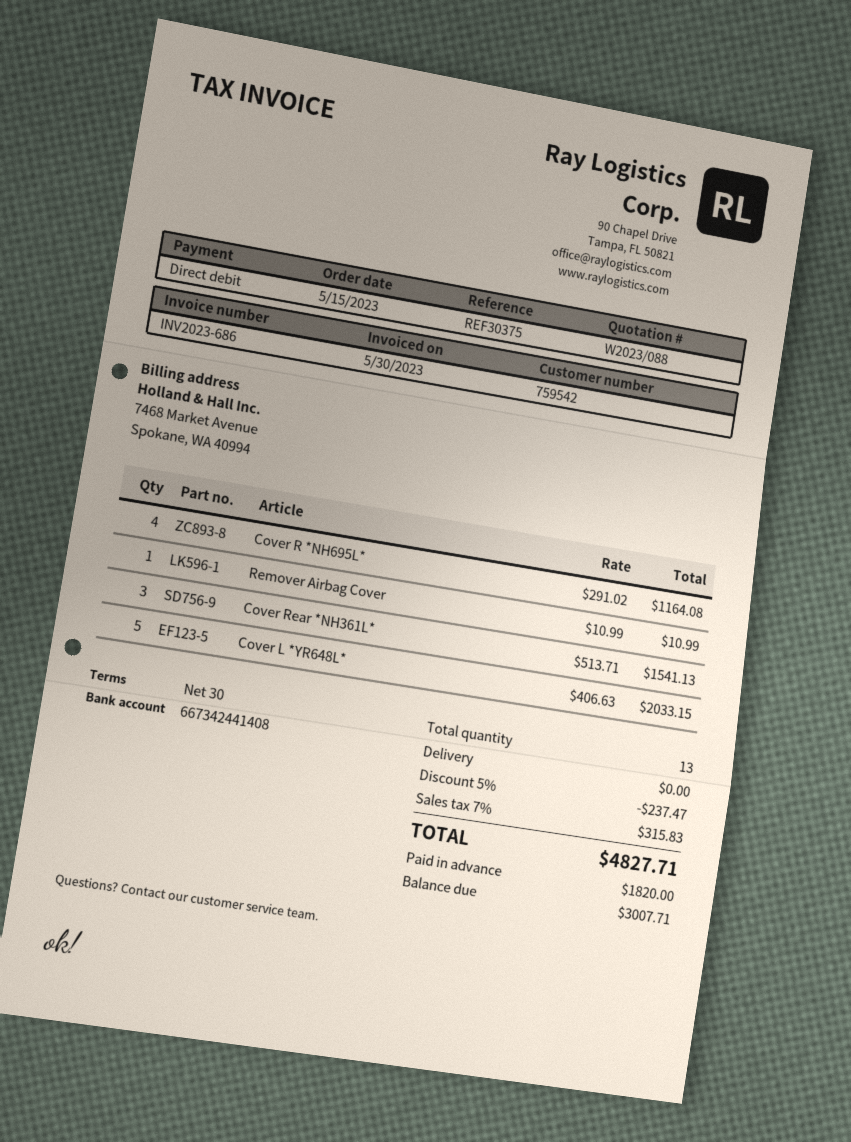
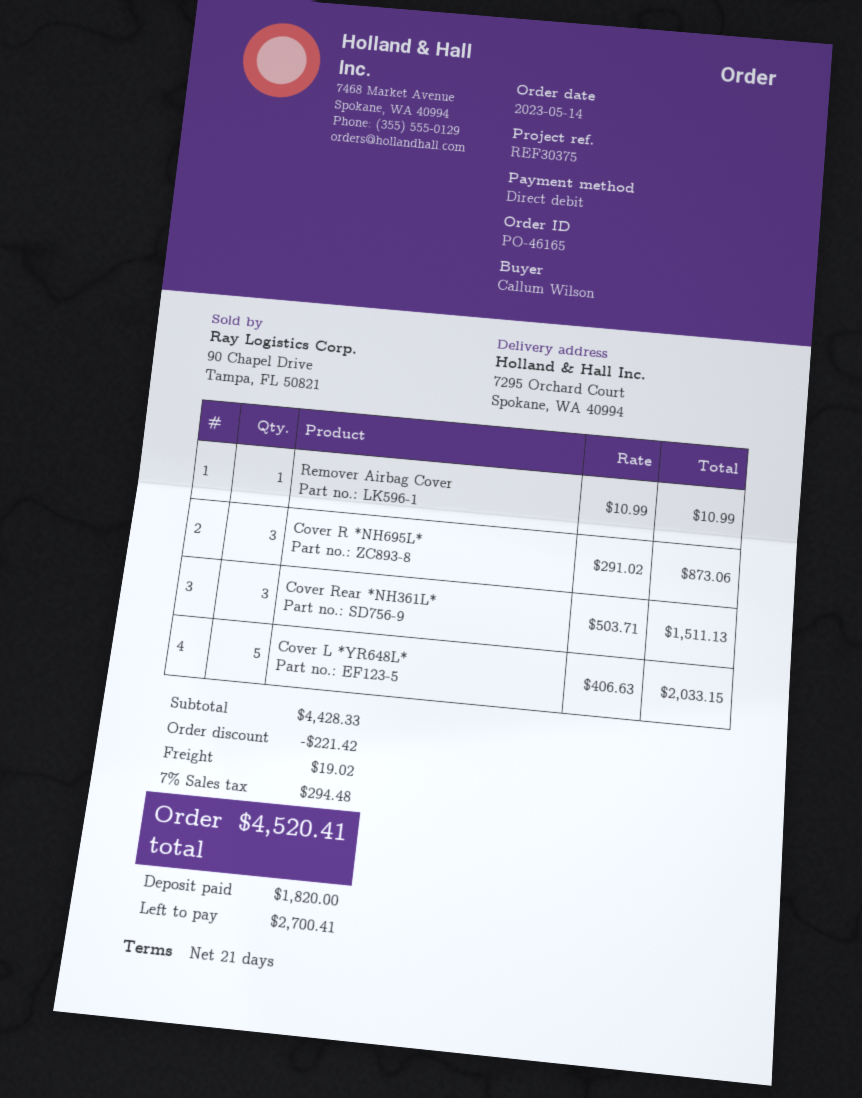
order date: 2023-05-15 -> 2023-05-14
payment terms: 30 days -> 21 days
Cover R *NH695L*: 4 x 291.02 = 1164.08 -> 3 x 291.02 = 873.06
Cover Rear *NH361L*: 3 x 513.71 = 1541.13 -> 3 x 503.71 = 1511.13
discount: 237.47 -> 221.42
shipping: 0.00 -> 19.02
tax: 7% = 315.83 -> 7% = 294.48
total: 4827.71 -> 4520.41
balance: 3007.71 -> 2700.41

